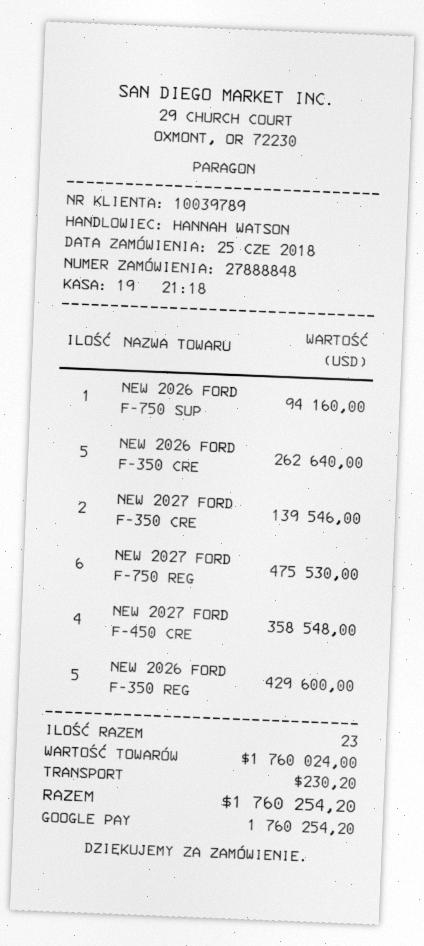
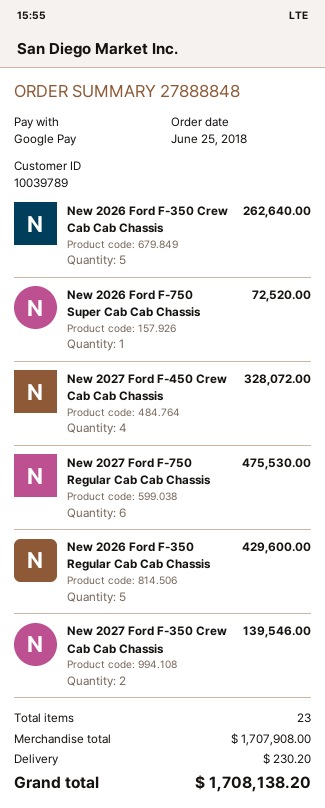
NEW 2026 FORD F-750 SUP: 1 for 94160.00 -> 1 for 72520.00
NEW 2027 FORD F-450 CRE: 4 for 358548.00 -> 4 for 328072.00
subtotal: 1760024.00 -> 1707908.00
total: 1760254.20 -> 1708138.20

